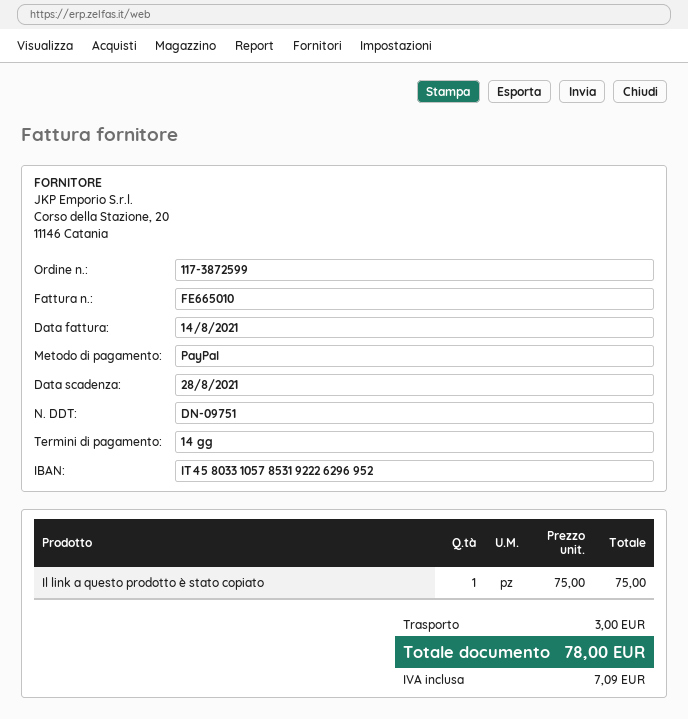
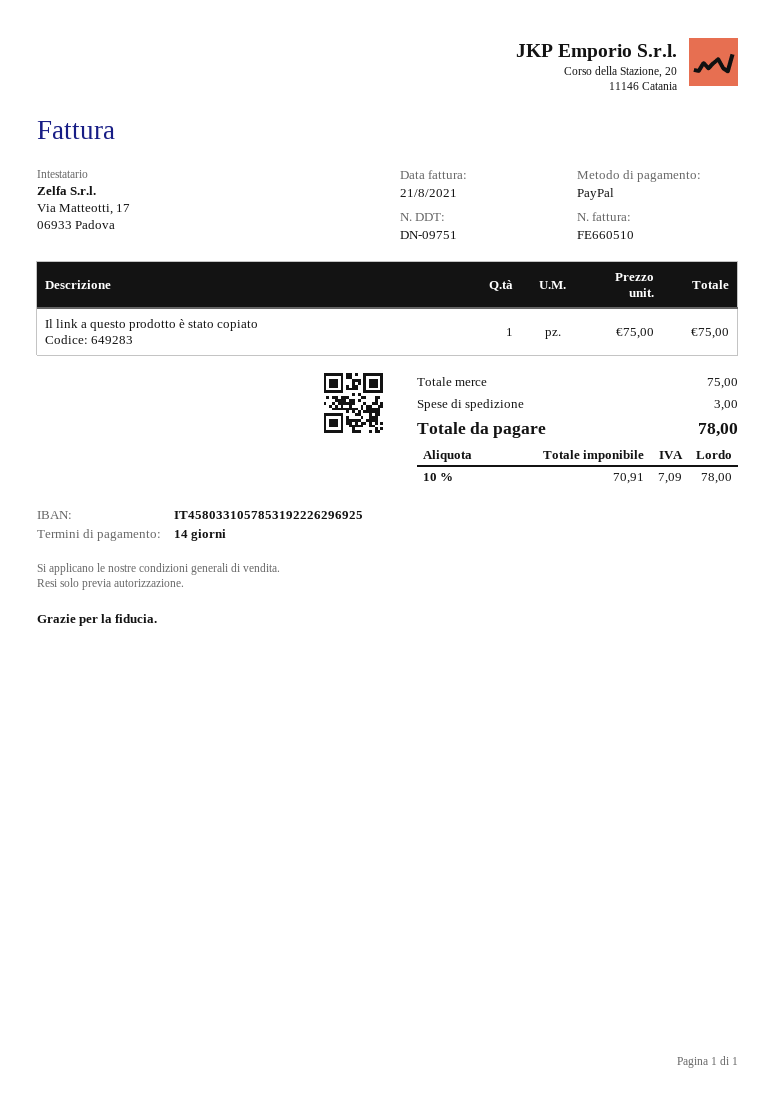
invoice number: FE665010 -> FE660510
invoice date: 2021-08-14 -> 2021-08-21
bank account: IT4580331057853192226296952 -> IT4580331057853192226296925

